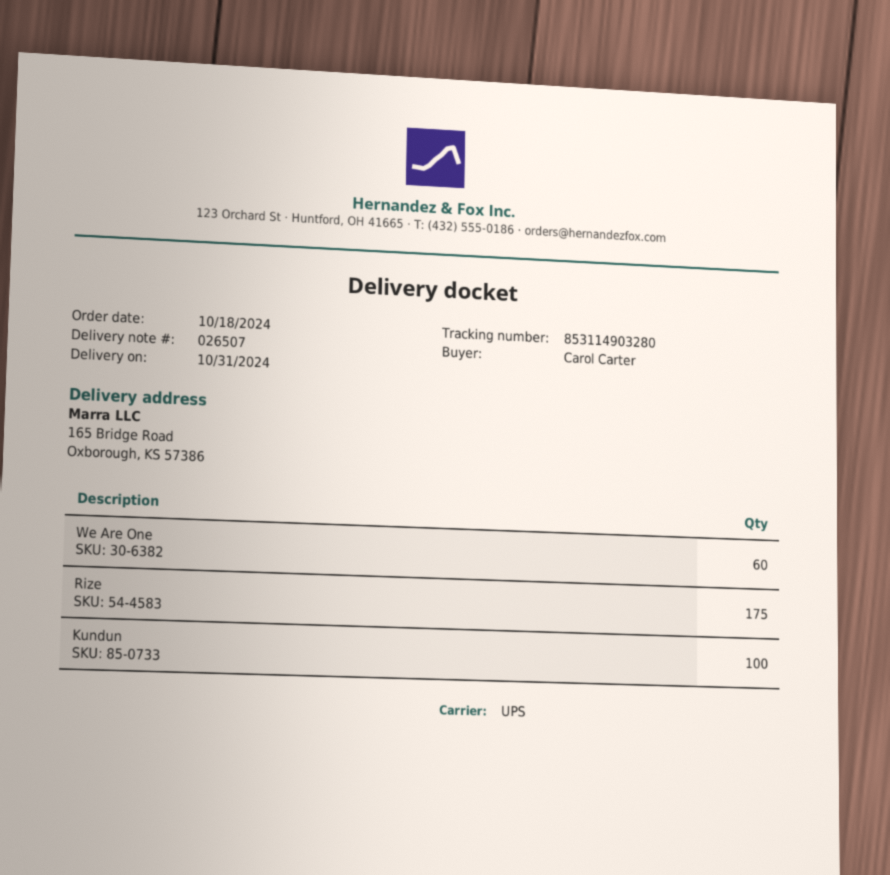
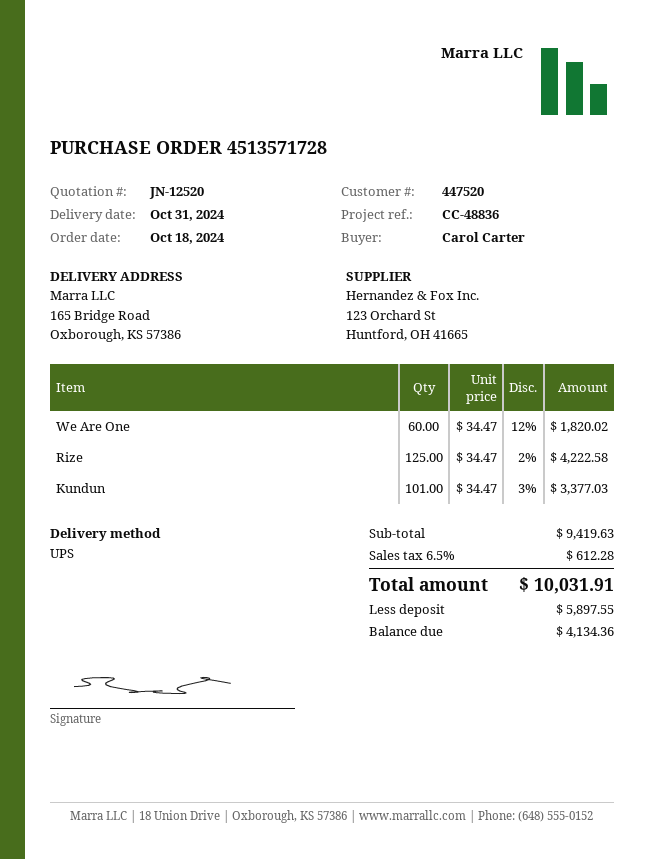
Rize: 175 -> 125
Kundun: 100 -> 101

